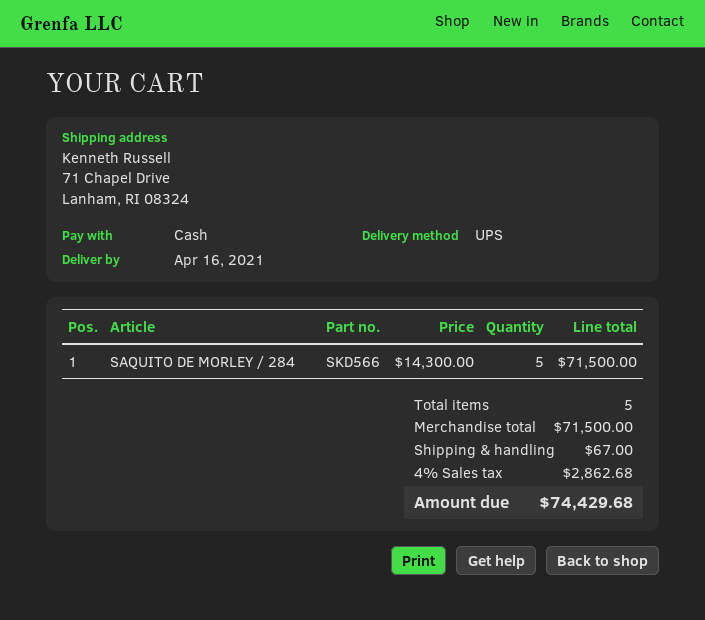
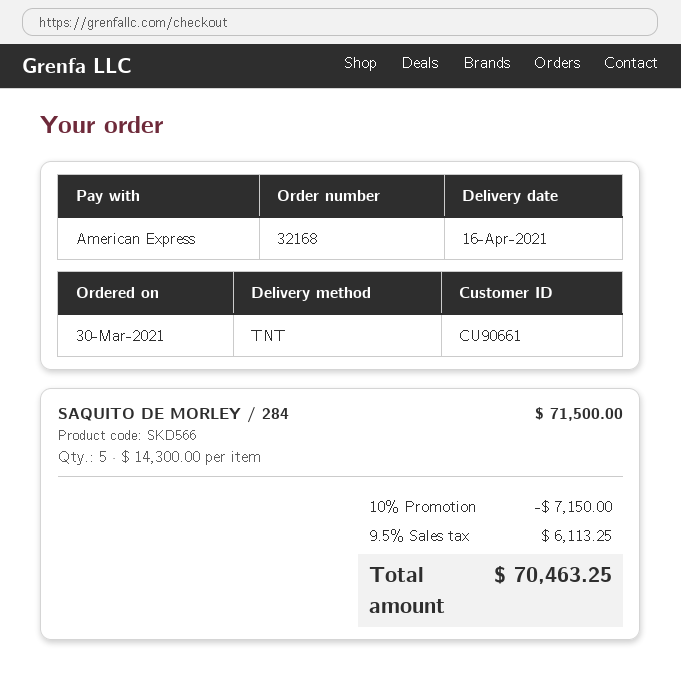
payment method: cash -> American Express
shipping method: UPS -> TNT
discount: none -> 10% = 7150.00
shipping: 67.00 -> none
tax: 4% = 2862.68 -> 9.5% = 6113.25
total: 74429.68 -> 70463.25

